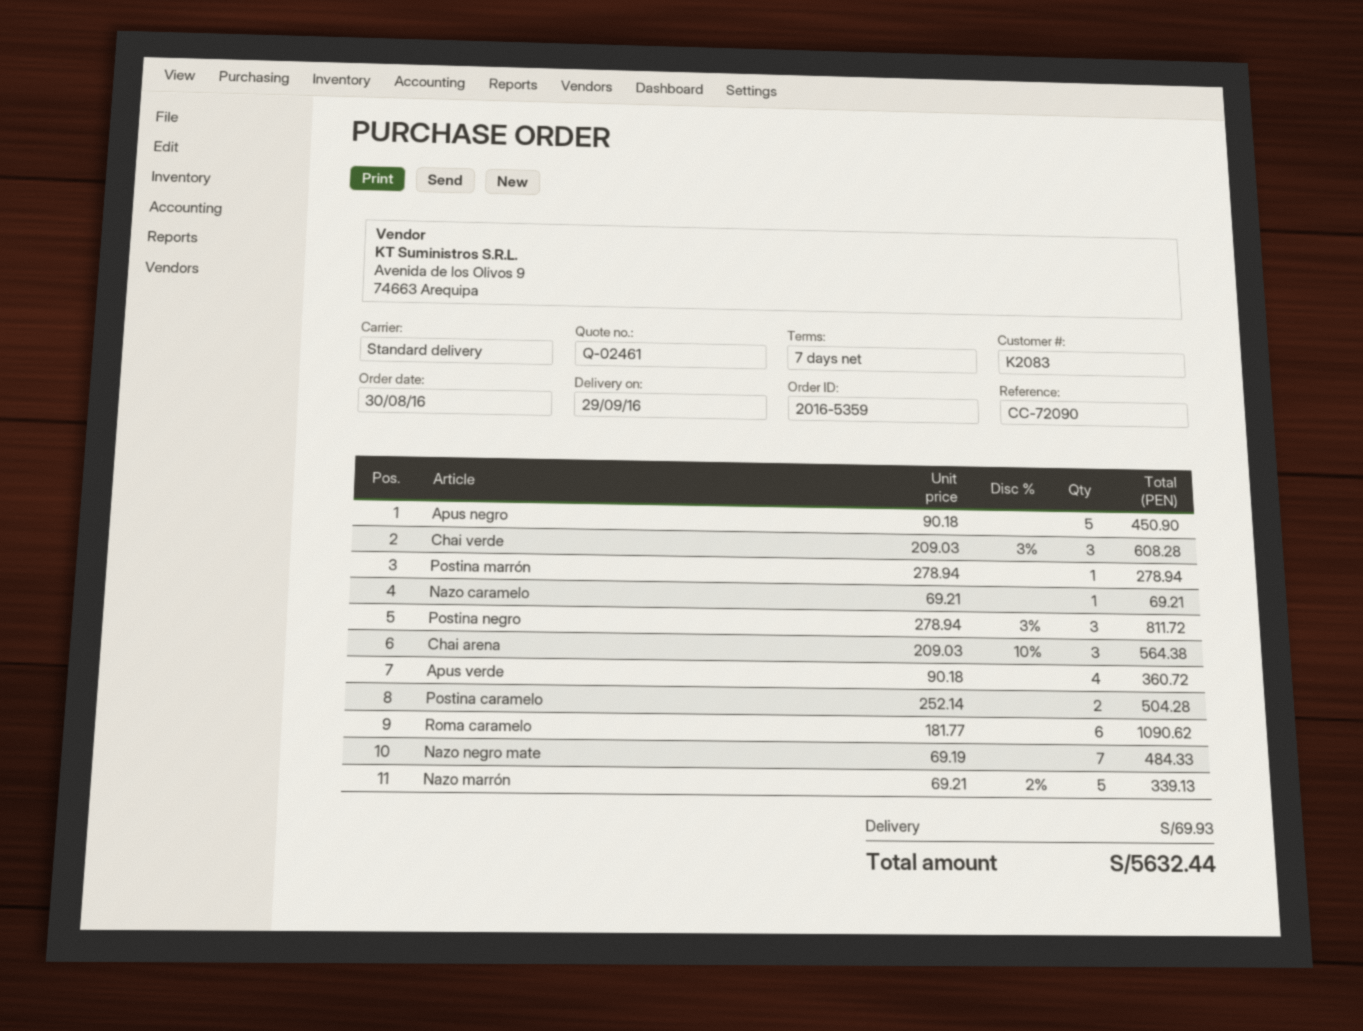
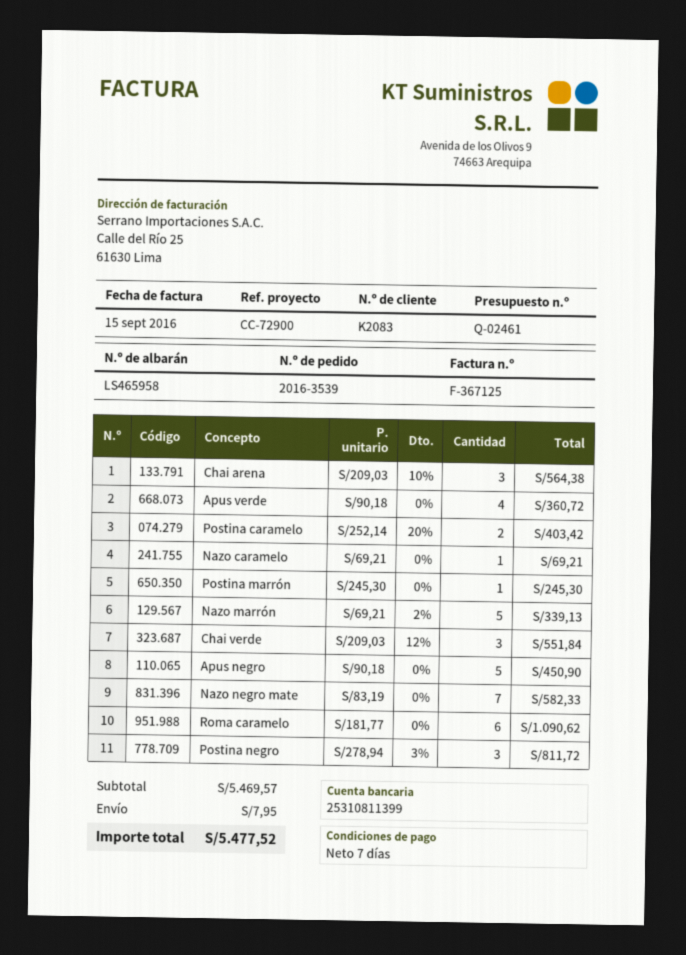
order number: 2016-5359 -> 2016-3539
reference: CC-72090 -> CC-72900
Chai verde: 3 x 209.03 - 3% = 608.28 -> 3 x 209.03 - 12% = 551.84
Postina marrón: 1 x 278.94 = 278.94 -> 1 x 245.30 = 245.30
Postina caramelo: 2 x 252.14 = 504.28 -> 2 x 252.14 - 20% = 403.42
Nazo negro mate: 7 x 69.19 = 484.33 -> 7 x 83.19 = 582.33
shipping: 69.93 -> 7.95
total: 5632.44 -> 5477.52

